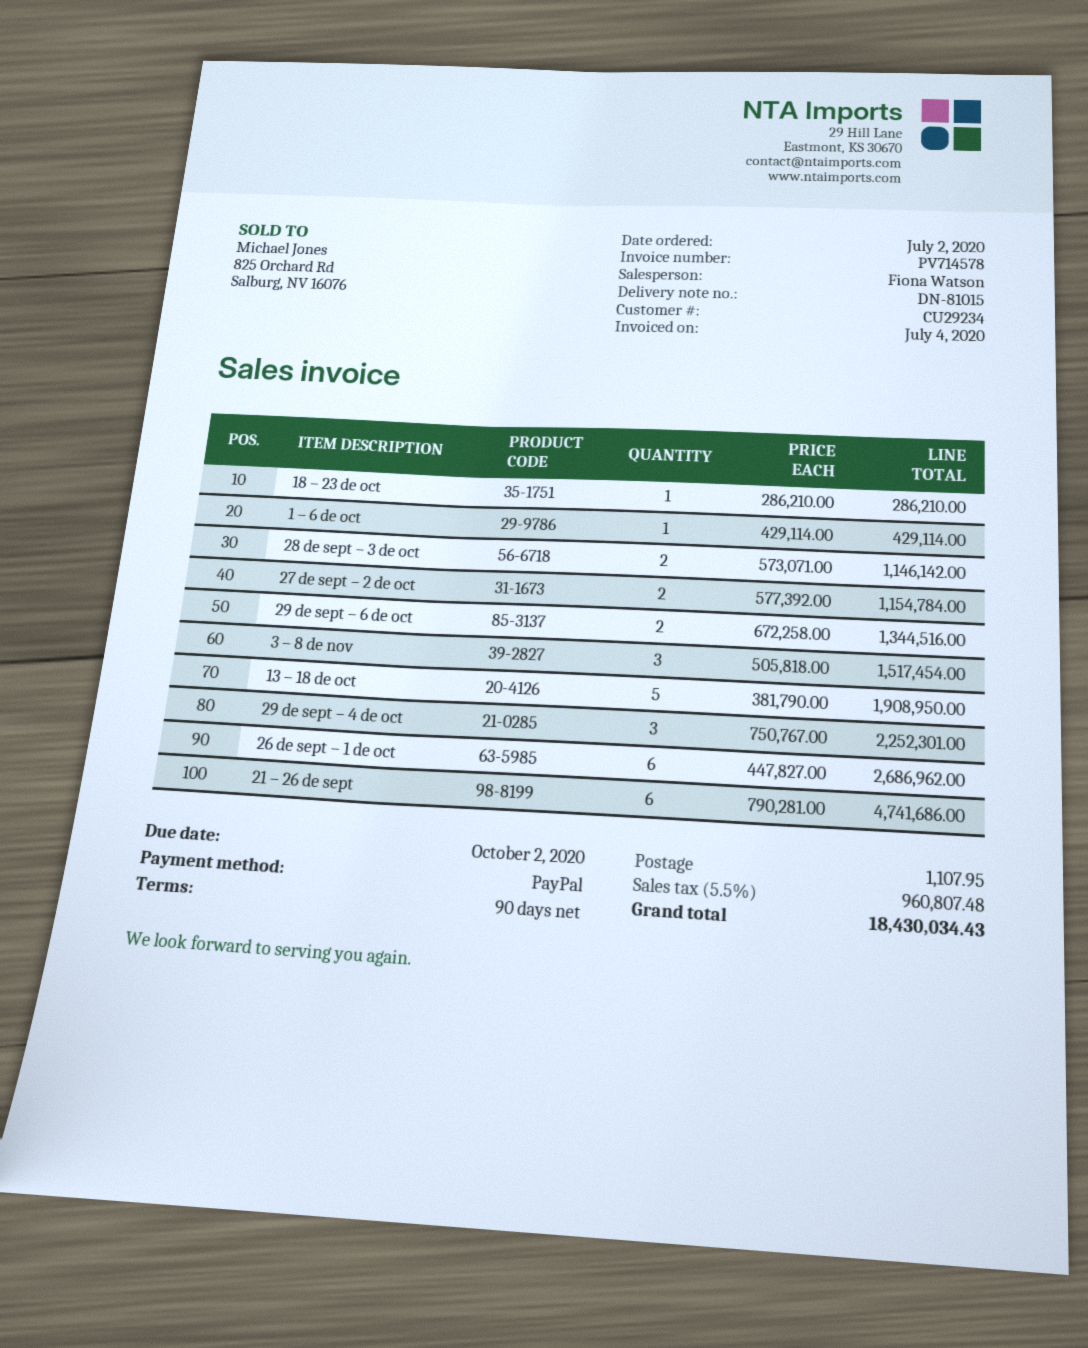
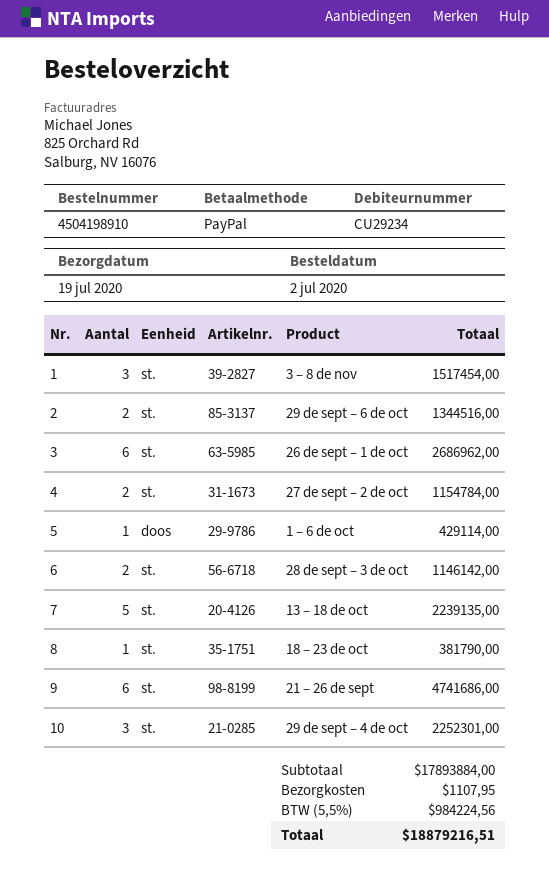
18 – 23 de oct: 1 for 286210.00 -> 1 for 381790.00
13 – 18 de oct: 5 for 1908950.00 -> 5 for 2239135.00
tax: 5.5% = 960807.48 -> 5.5% = 984224.56
total: 18430034.43 -> 18879216.51

